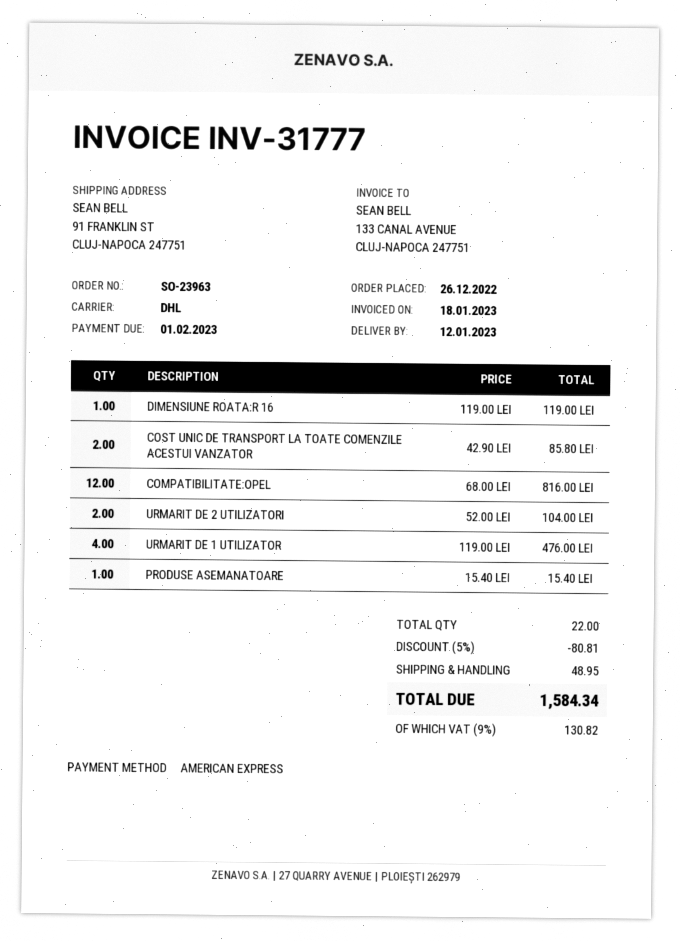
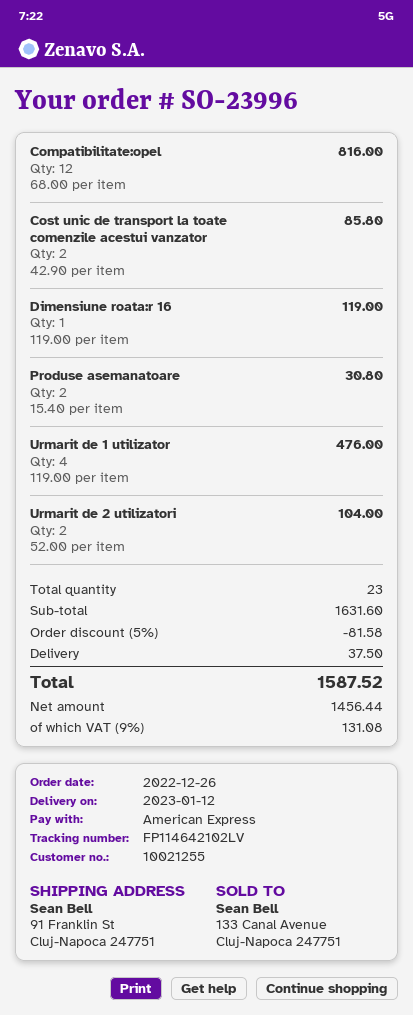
order number: SO-23963 -> SO-23996
PRODUSE ASEMANATOARE: 1 x 15.40 = 15.40 -> 2 x 15.40 = 30.80
total quantity: 22 -> 23
discount: 5% = 80.81 -> 5% = 81.58
shipping: 48.95 -> 37.50
tax: 9% = 130.82 -> 9% = 131.08
total: 1584.34 -> 1587.52

